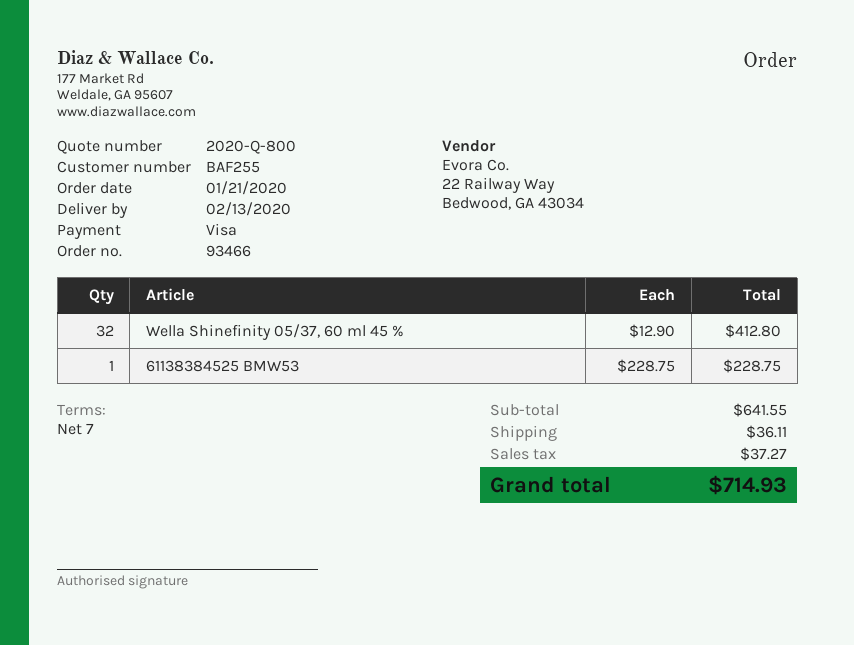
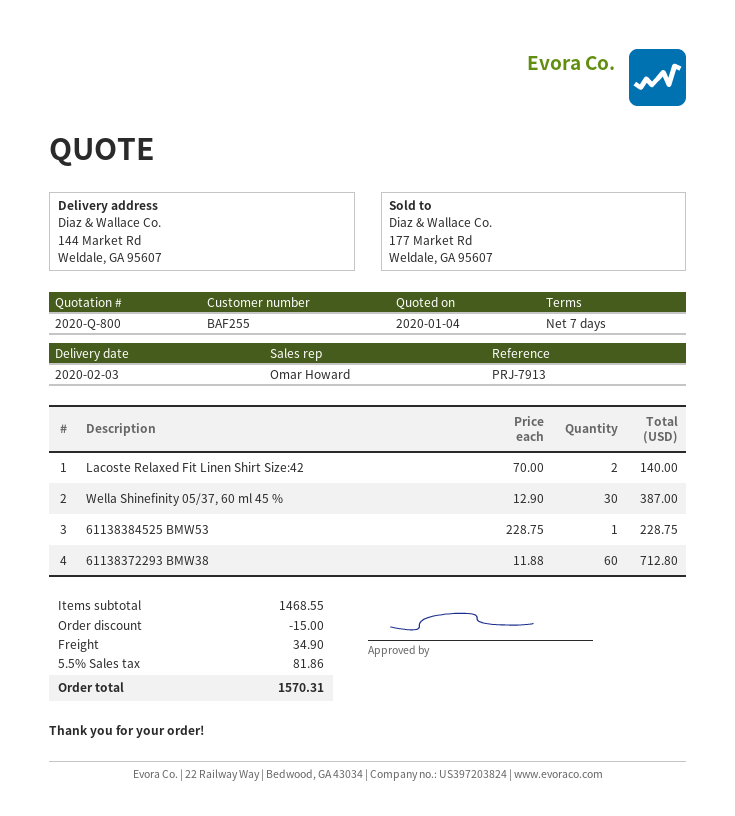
delivery date: 2020-02-13 -> 2020-02-03
Wella Shinefinity 05/37, 60 ml 45 %: 32 x 12.90 = 412.80 -> 30 x 12.90 = 387.00
Lacoste Relaxed Fit Linen Shirt Size:42: none -> 2 x 70.00 = 140.00
61138372293 BMW38: none -> 60 x 11.88 = 712.80
subtotal: 641.55 -> 1468.55
discount: none -> 15.00
shipping: 36.11 -> 34.90
tax: 37.27 -> 81.86
total: 714.93 -> 1570.31

